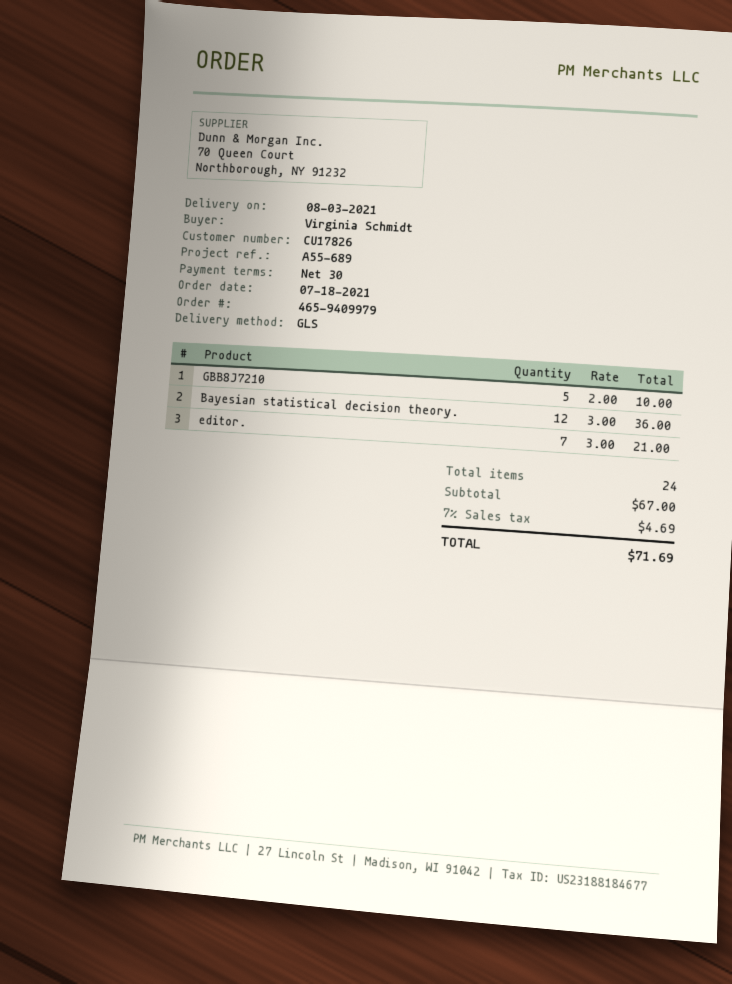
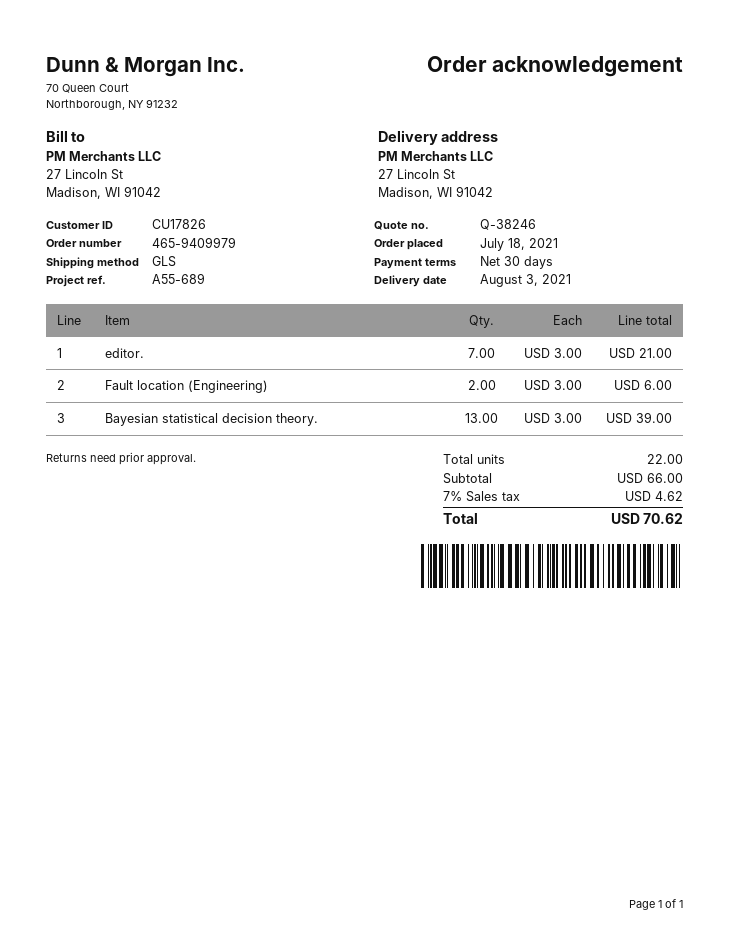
GBB8J7210: 5 x 2.00 = 10.00 -> none
Bayesian statistical decision theory.: 12 x 3.00 = 36.00 -> 13 x 3.00 = 39.00
Fault location (Engineering): none -> 2 x 3.00 = 6.00
total quantity: 24 -> 22
subtotal: 67.00 -> 66.00
tax: 7% = 4.69 -> 7% = 4.62
total: 71.69 -> 70.62

